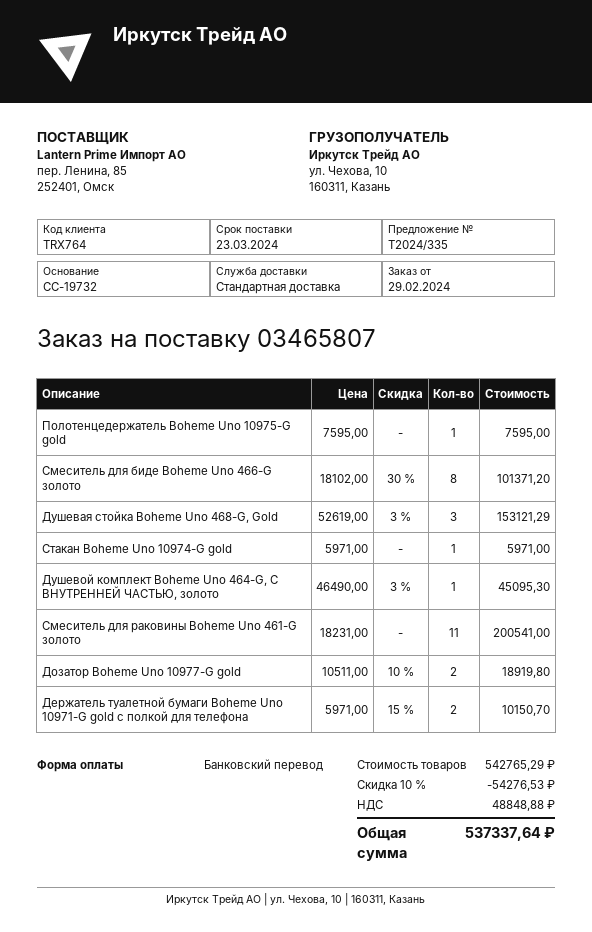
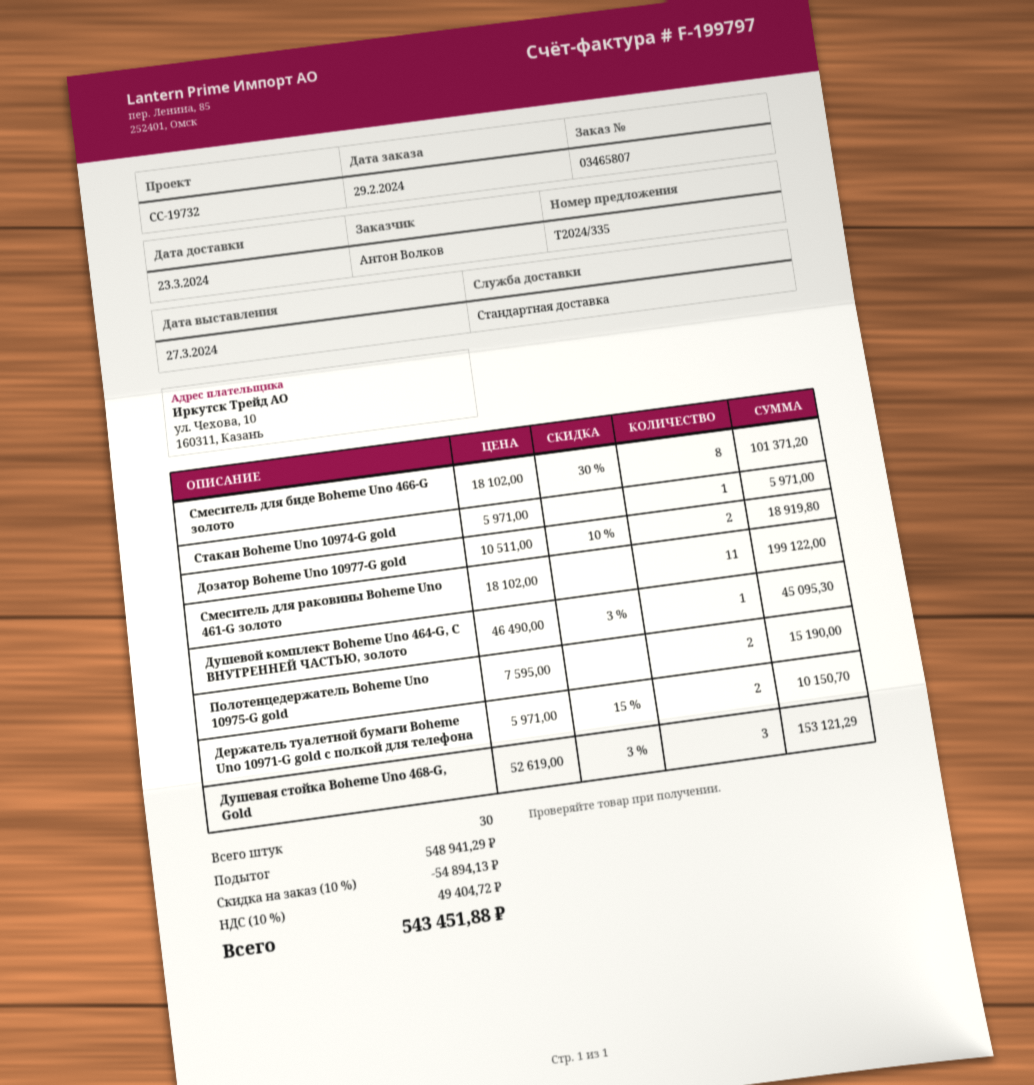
Полотенцедержатель Boheme Uno 10975-G gold: 1 x 7595.00 = 7595.00 -> 2 x 7595.00 = 15190.00
Смеситель для раковины Boheme Uno 461-G золото: 11 x 18231.00 = 200541.00 -> 11 x 18102.00 = 199122.00
subtotal: 542765.29 -> 548941.29
discount: 10% = 54276.53 -> 10% = 54894.13
tax: 48848.88 -> 49404.72
total: 537337.64 -> 543451.88

